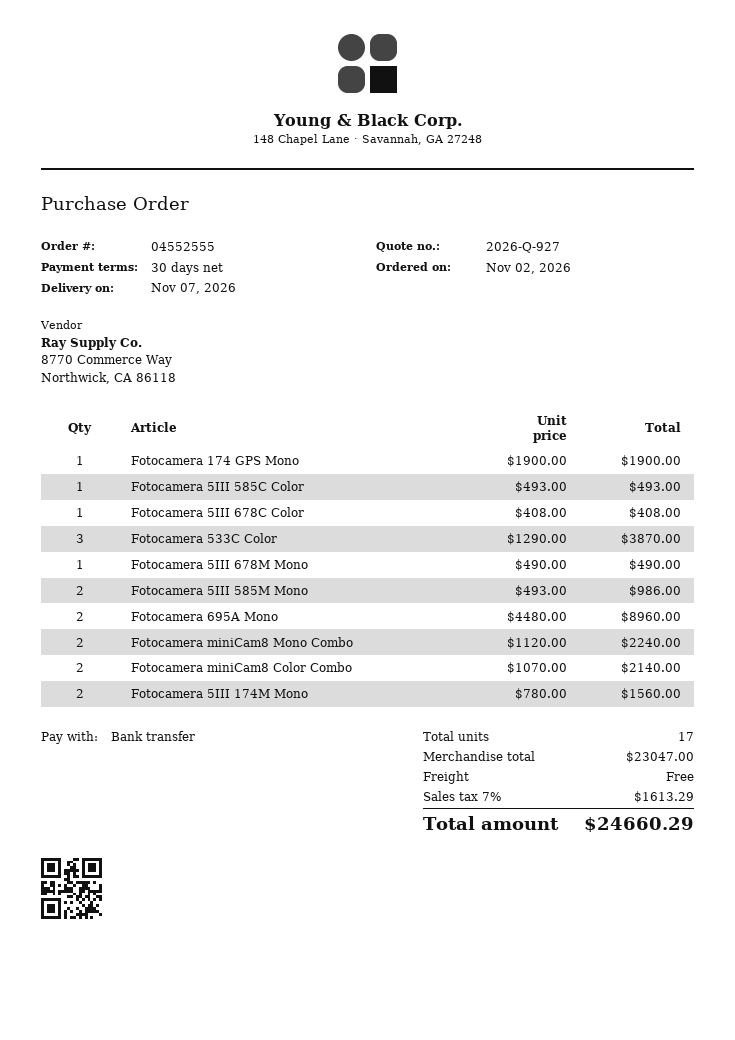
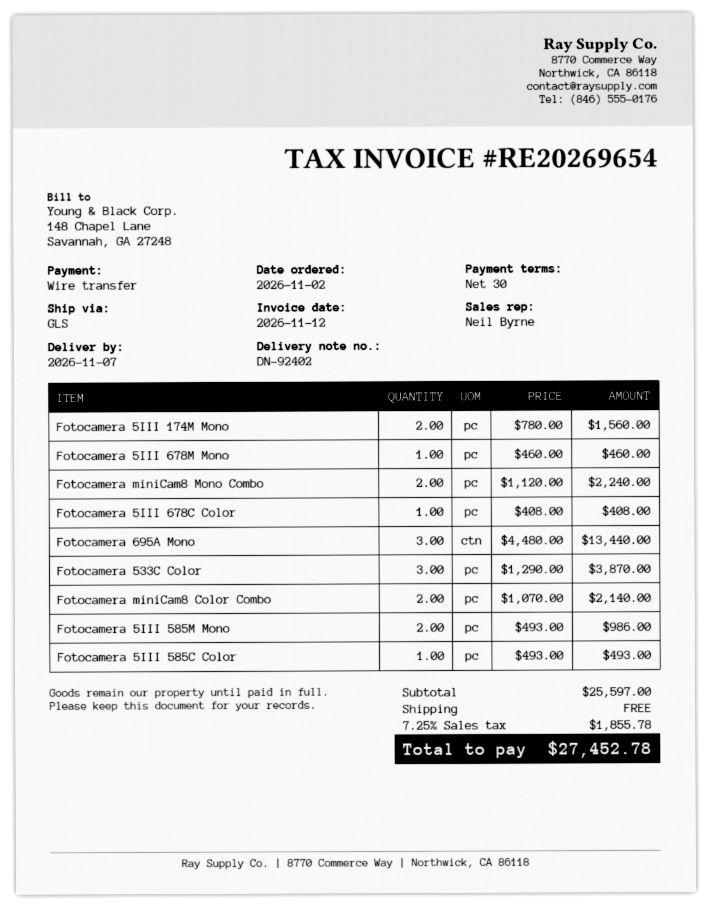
Fotocamera 174 GPS Mono: 1 x 1900.00 = 1900.00 -> none
Fotocamera 5III 678M Mono: 1 x 490.00 = 490.00 -> 1 x 460.00 = 460.00
Fotocamera 695A Mono: 2 x 4480.00 = 8960.00 -> 3 x 4480.00 = 13440.00
subtotal: 23047.00 -> 25597.00
tax: 7% = 1613.29 -> 7.25% = 1855.78
total: 24660.29 -> 27452.78

